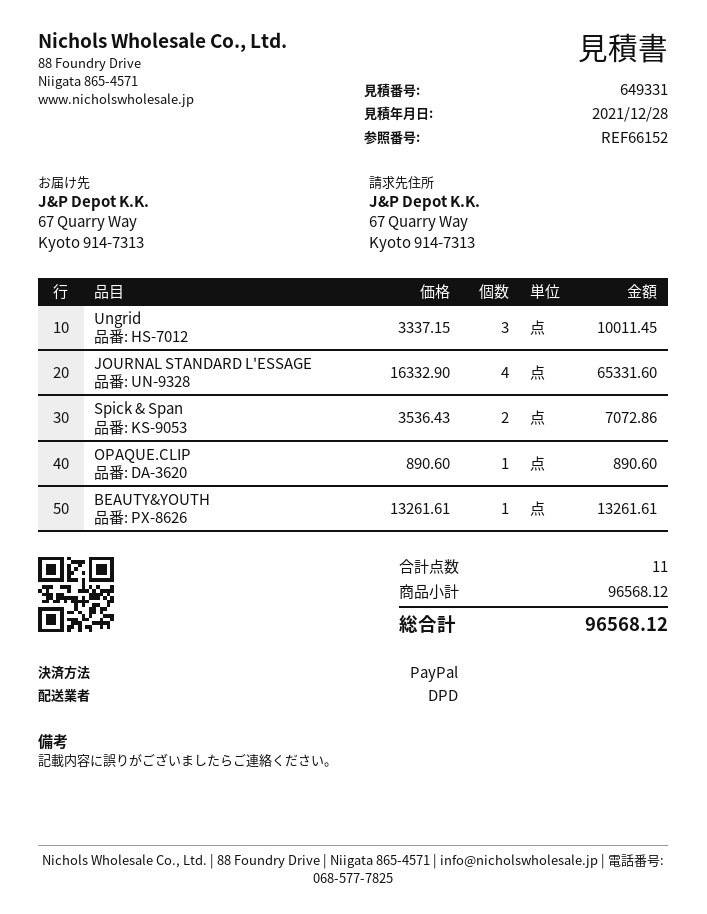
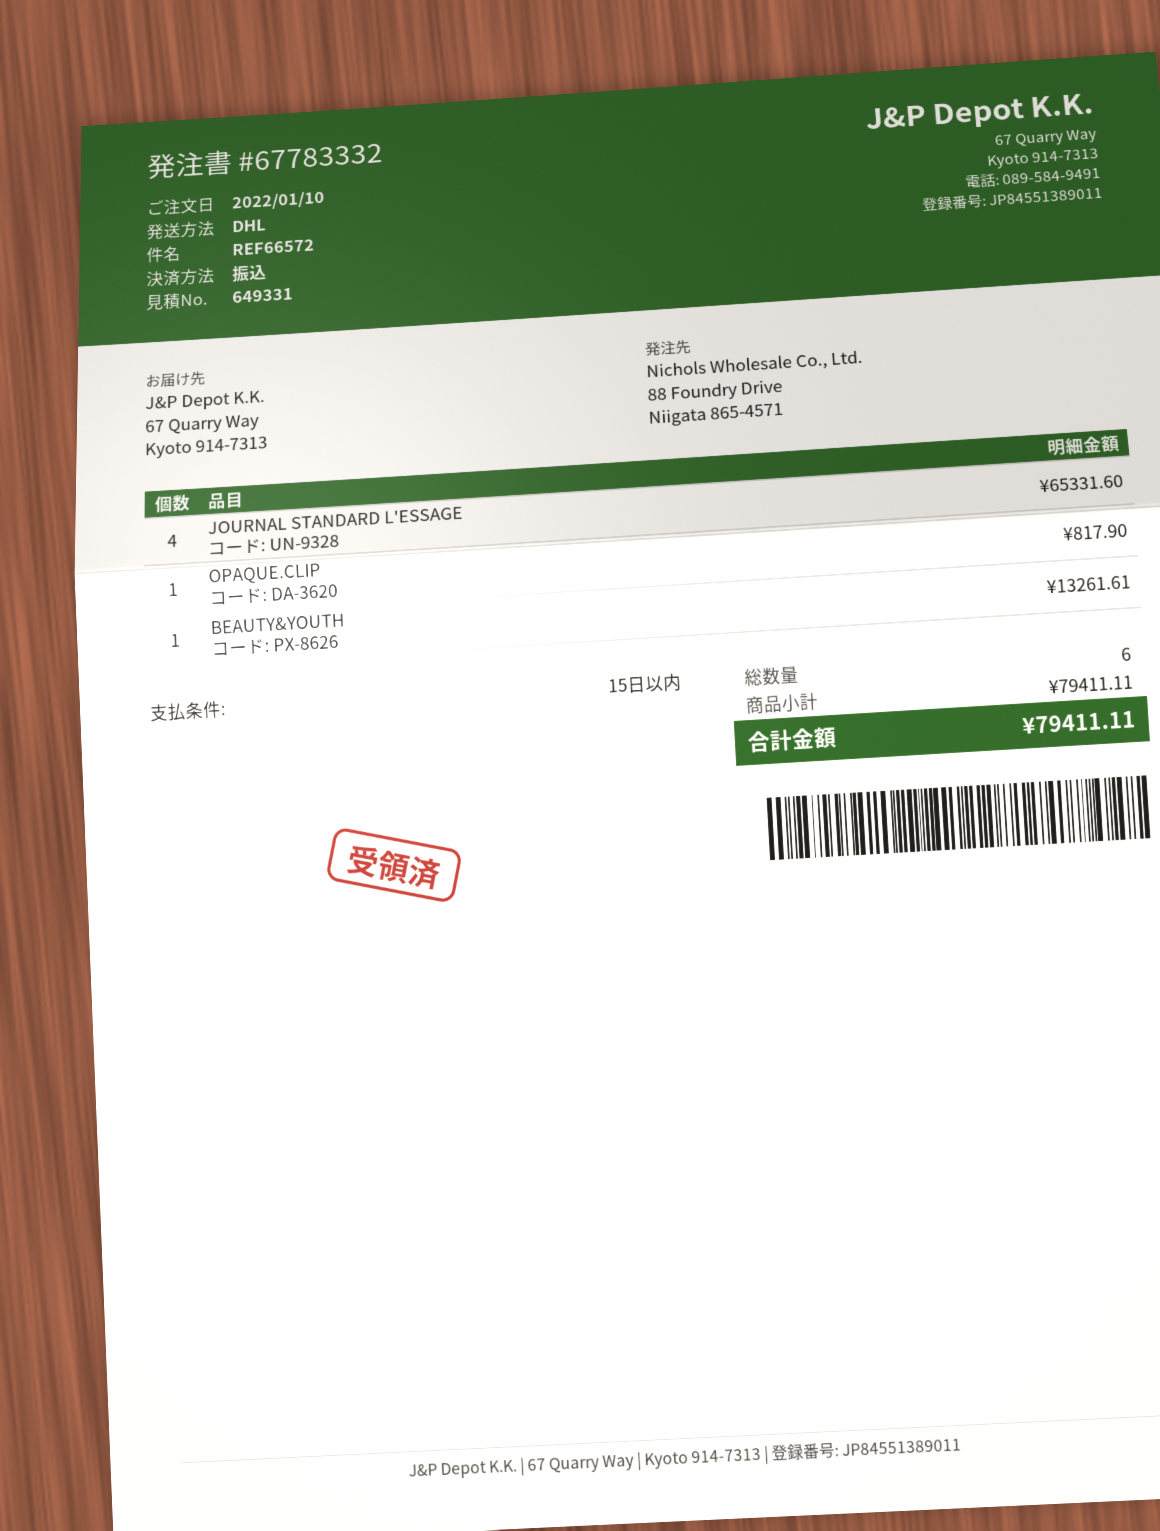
reference: REF66152 -> REF66572
payment method: PayPal -> bank transfer
shipping method: DPD -> DHL
Ungrid: 3 for 10011.45 -> none
Spick & Span: 2 for 7072.86 -> none
OPAQUE.CLIP: 1 for 890.60 -> 1 for 817.90
total quantity: 11 -> 6
subtotal: 96568.12 -> 79411.11
total: 96568.12 -> 79411.11

